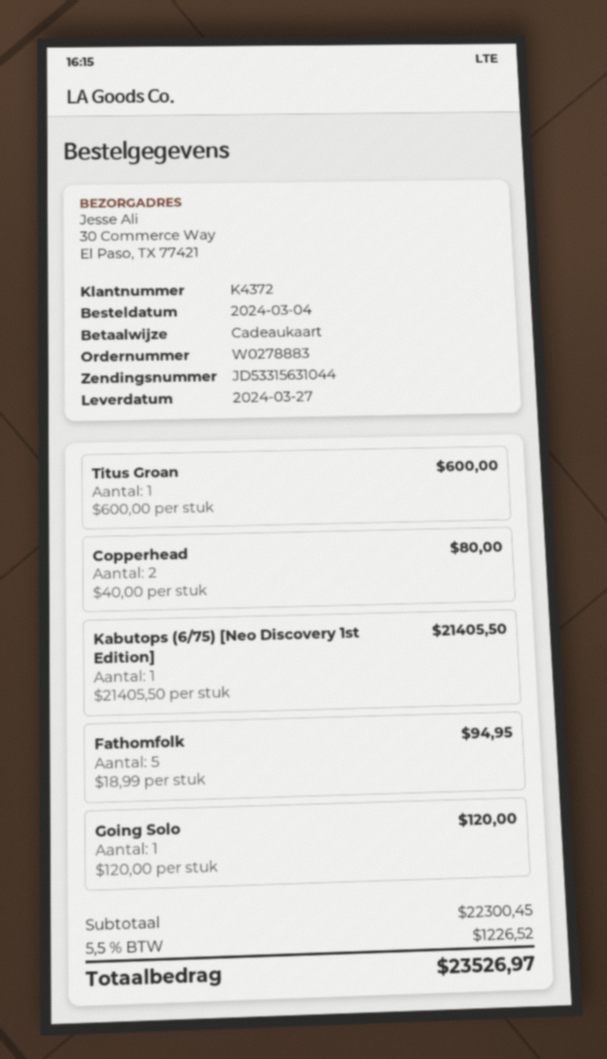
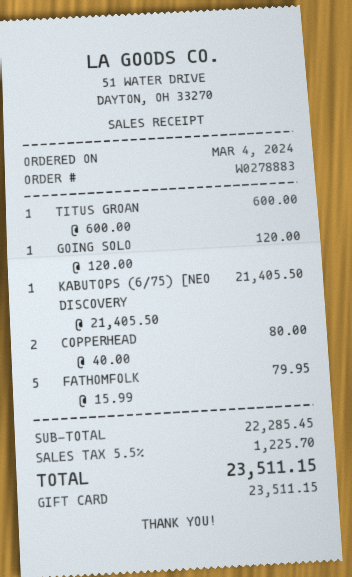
Fathomfolk: 5 x 18.99 = 94.95 -> 5 x 15.99 = 79.95
subtotal: 22300.45 -> 22285.45
tax: 5.5% = 1226.52 -> 5.5% = 1225.70
total: 23526.97 -> 23511.15

